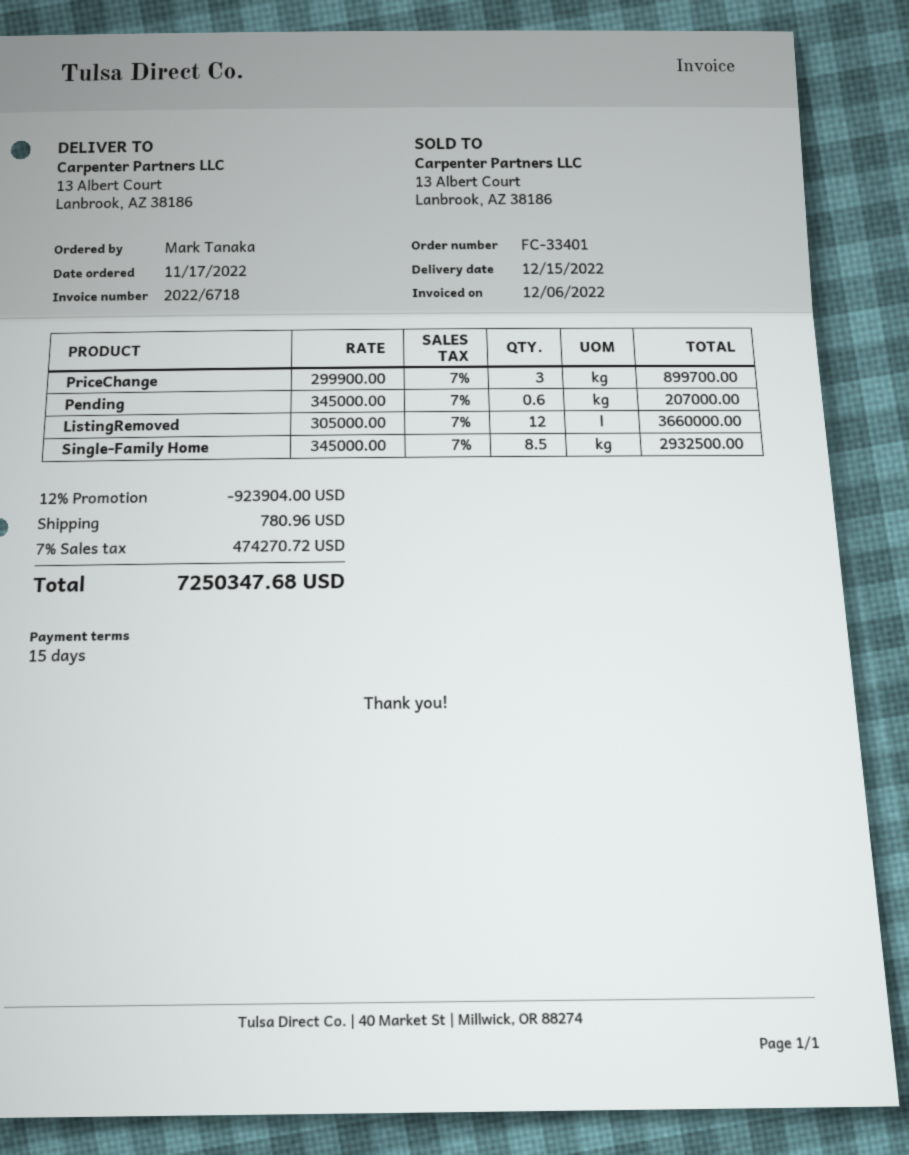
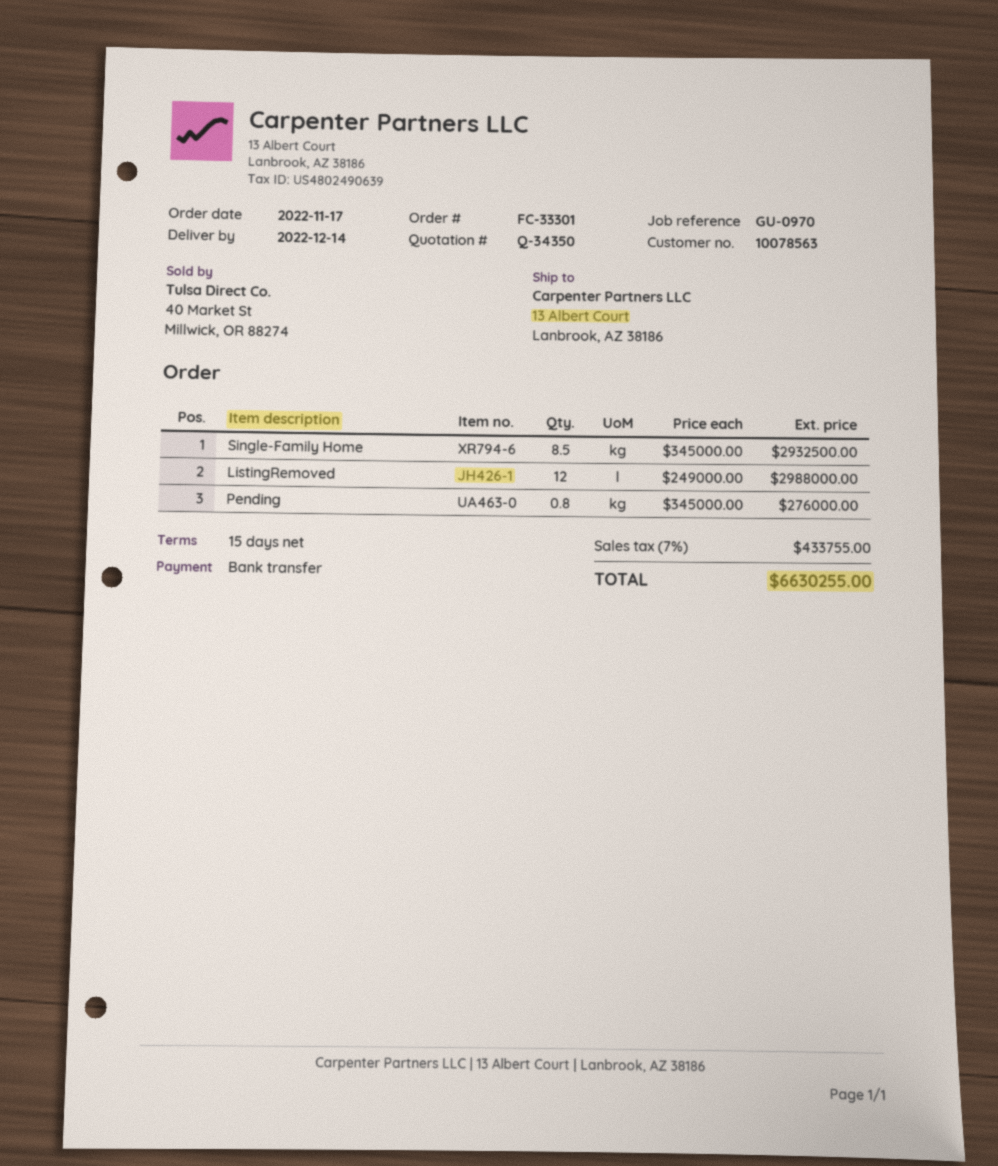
order number: FC-33401 -> FC-33301
delivery date: 2022-12-15 -> 2022-12-14
PriceChange: 3 x 299900.00 = 899700.00 -> none
Pending: 0.6 x 345000.00 = 207000.00 -> 0.8 x 345000.00 = 276000.00
ListingRemoved: 12 x 305000.00 = 3660000.00 -> 12 x 249000.00 = 2988000.00
discount: 12% = 923904.00 -> none
shipping: 780.96 -> none
tax: 7% = 474270.72 -> 7% = 433755.00
total: 7250347.68 -> 6630255.00

